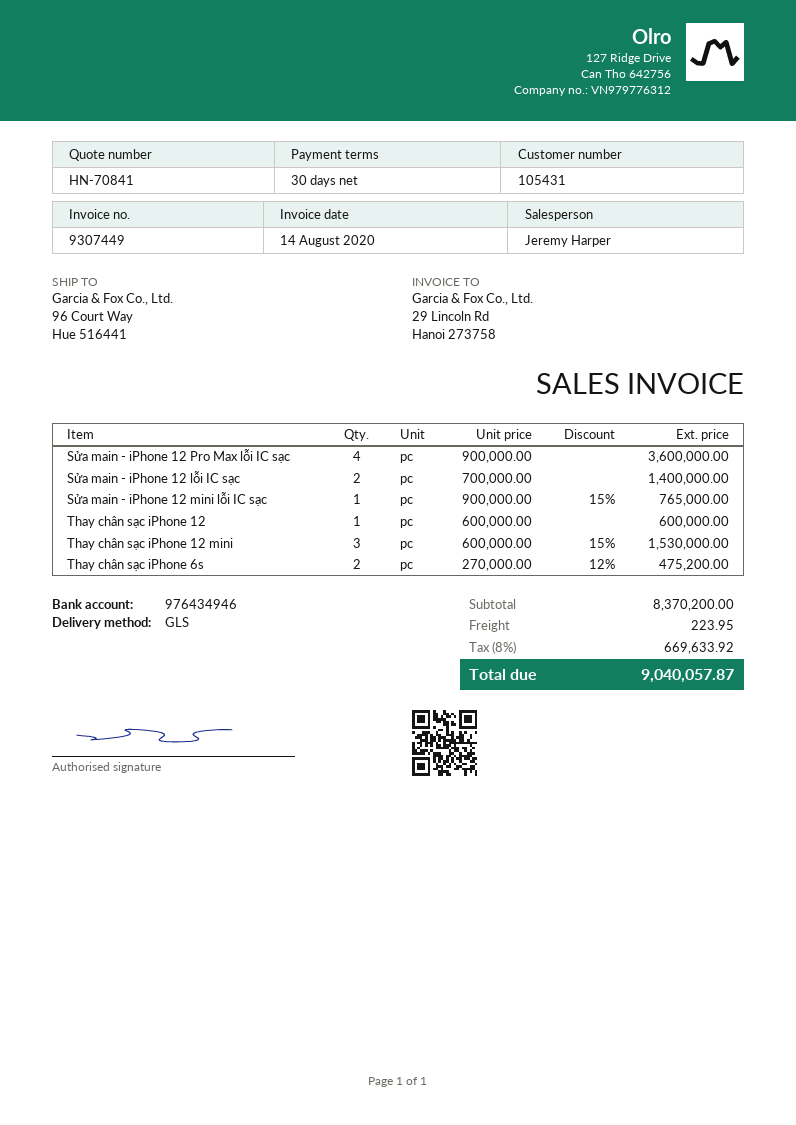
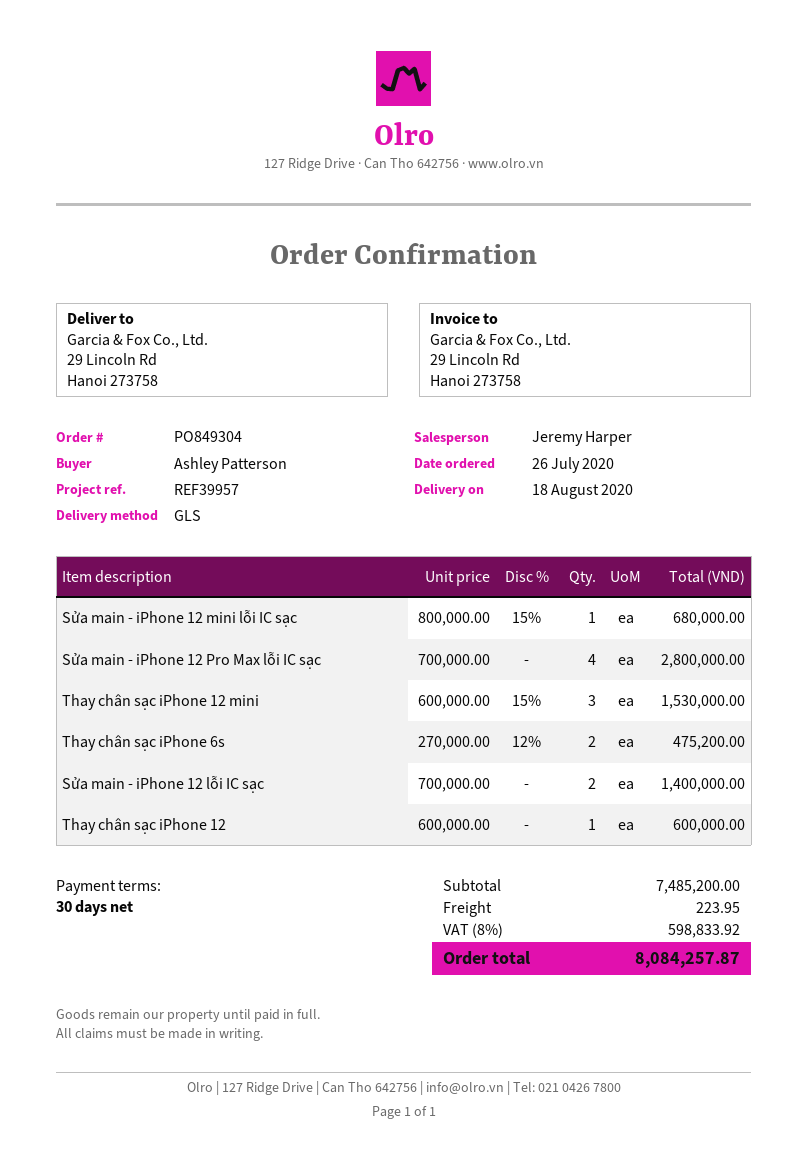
ship to: 96 Court Way, Hue 516441 -> 29 Lincoln Rd, Hanoi 273758
Sửa main - iPhone 12 Pro Max lỗi IC sạc: 4 x 900000.00 = 3600000.00 -> 4 x 700000.00 = 2800000.00
Sửa main - iPhone 12 mini lỗi IC sạc: 1 x 900000.00 - 15% = 765000.00 -> 1 x 800000.00 - 15% = 680000.00
subtotal: 8370200.00 -> 7485200.00
tax: 8% = 669633.92 -> 8% = 598833.92
total: 9040057.87 -> 8084257.87

